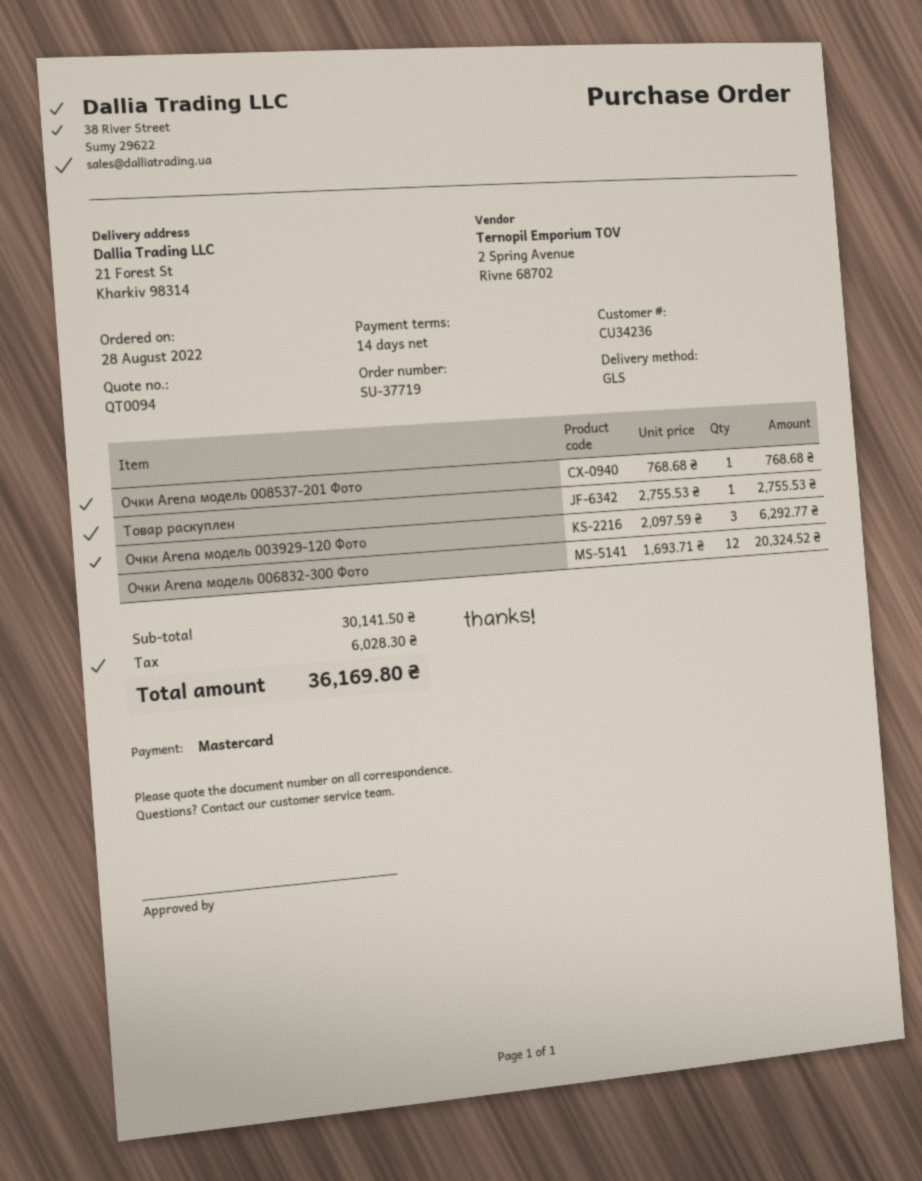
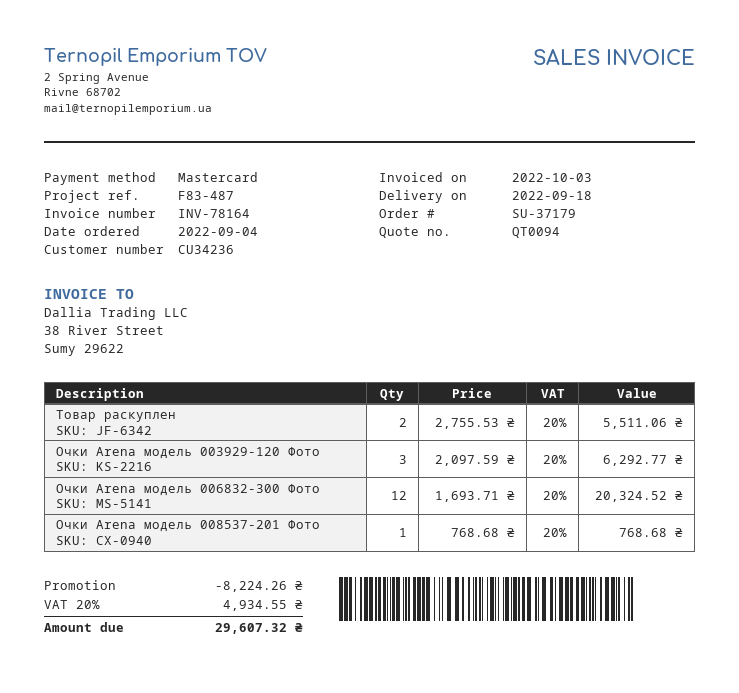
order number: SU-37719 -> SU-37179
order date: 2022-08-28 -> 2022-09-04
Товар раскуплен: 1 x 2755.53 = 2755.53 -> 2 x 2755.53 = 5511.06
discount: none -> 8224.26
tax: 6028.30 -> 4934.55
total: 36169.80 -> 29607.32

